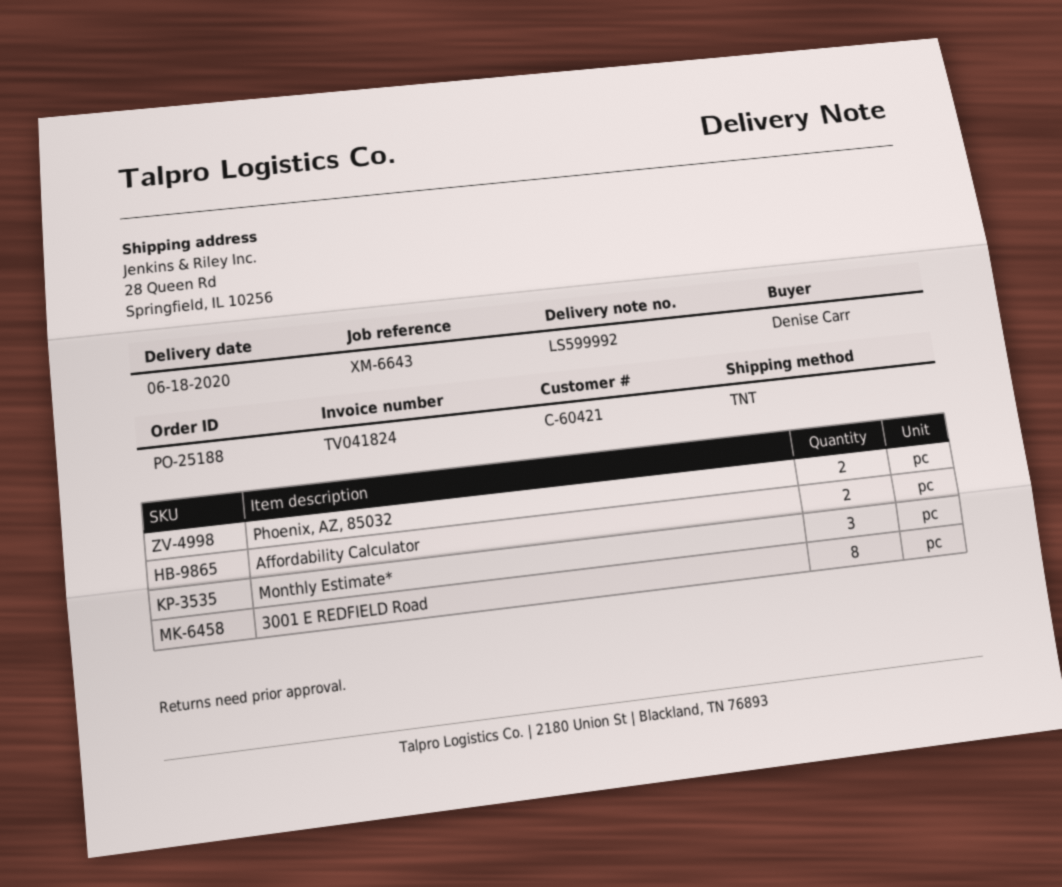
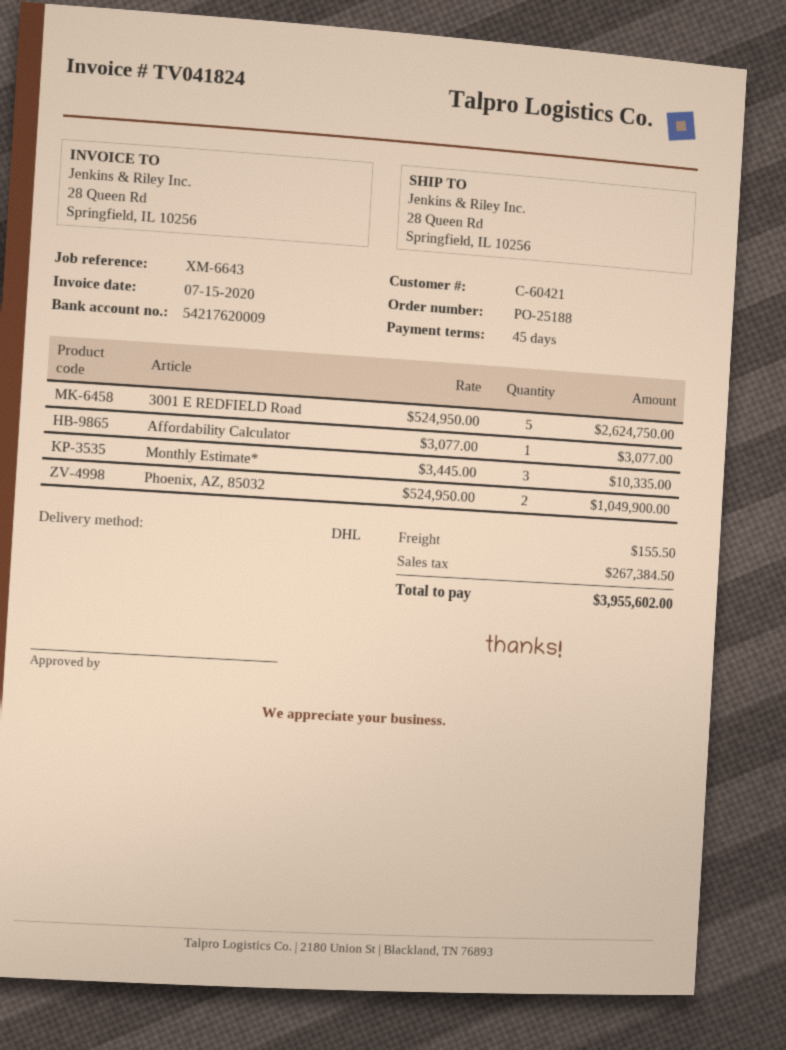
shipping method: TNT -> DHL
Affordability Calculator: 2 -> 1
3001 E REDFIELD Road: 8 -> 5

